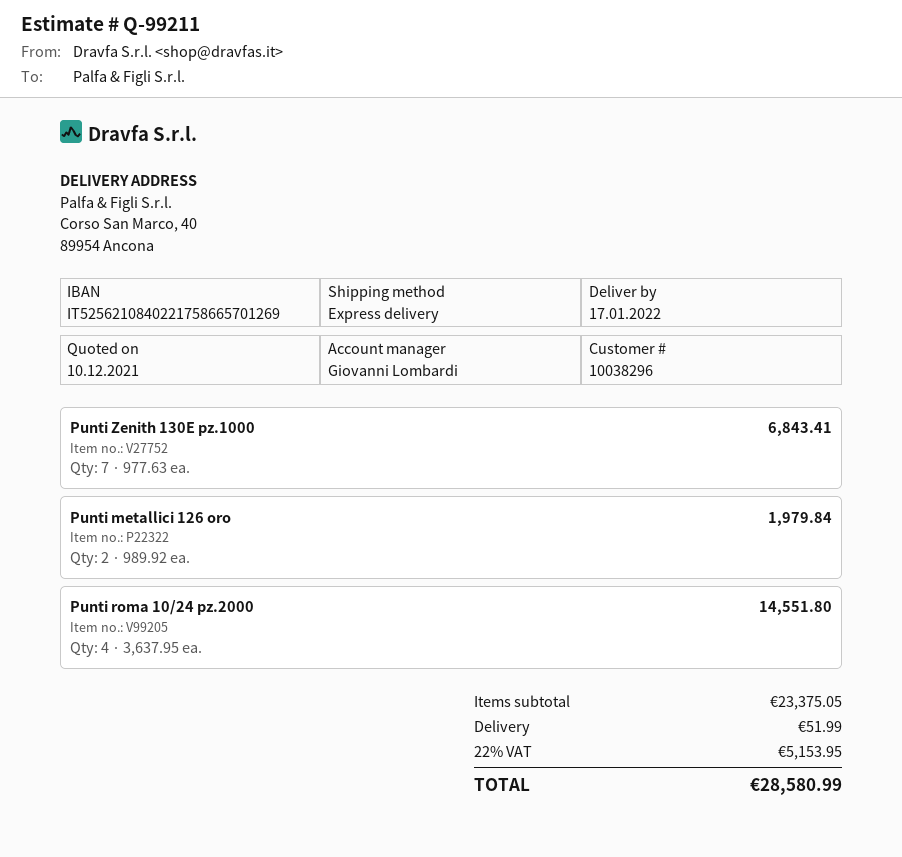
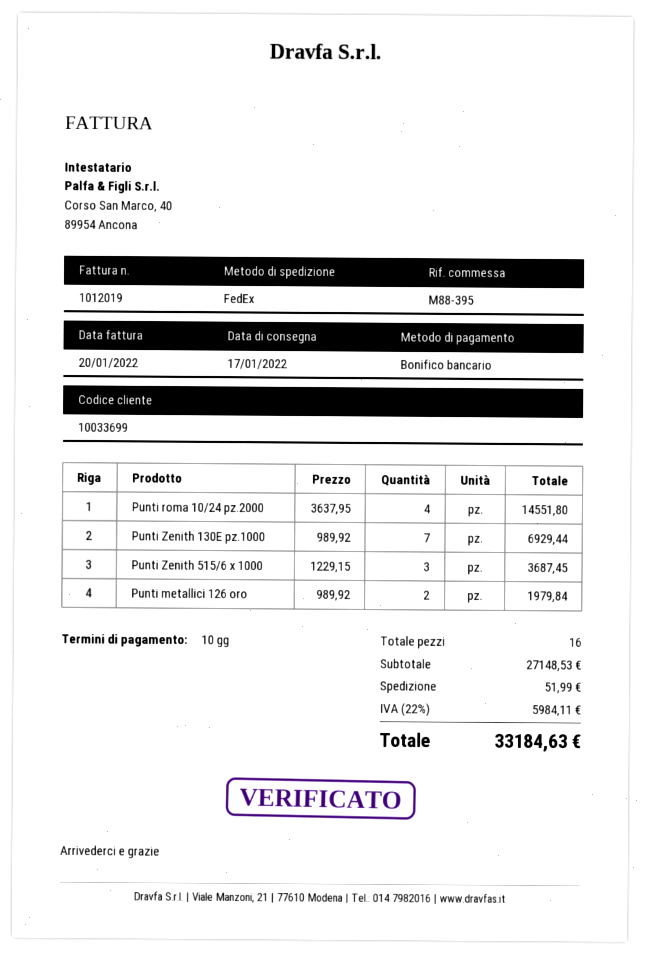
customer number: 10038296 -> 10033699
shipping method: express -> FedEx
Punti Zenith 130E pz.1000: 7 x 977.63 = 6843.41 -> 7 x 989.92 = 6929.44
Punti Zenith 515/6 x 1000: none -> 3 x 1229.15 = 3687.45
subtotal: 23375.05 -> 27148.53
tax: 22% = 5153.95 -> 22% = 5984.11
total: 28580.99 -> 33184.63

